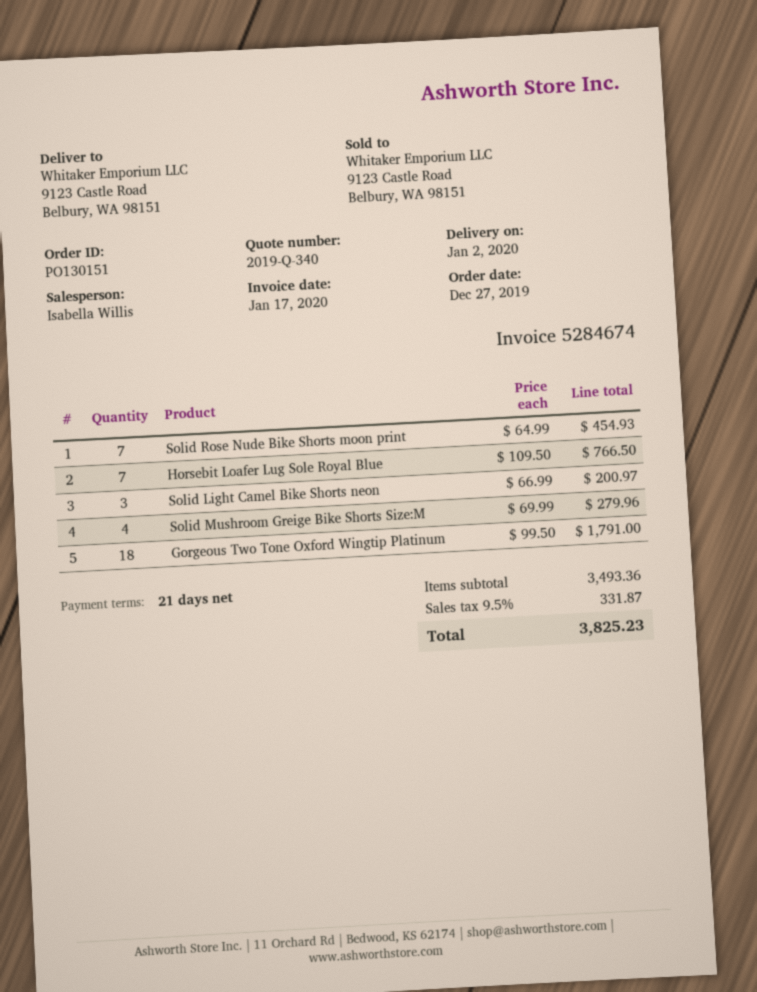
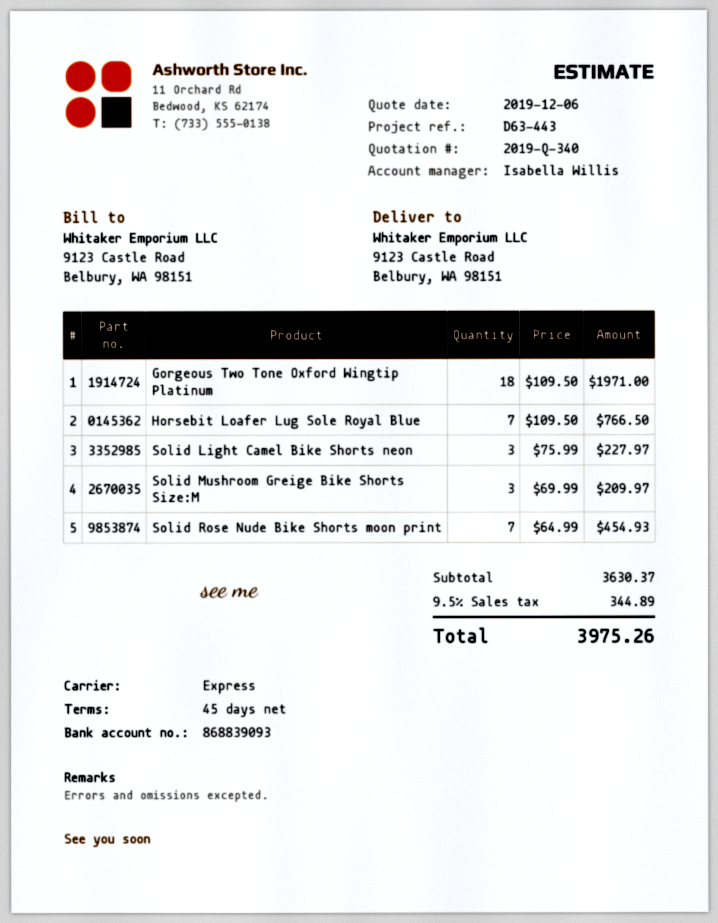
payment terms: 21 days -> 45 days
Solid Light Camel Bike Shorts neon: 3 x 66.99 = 200.97 -> 3 x 75.99 = 227.97
Solid Mushroom Greige Bike Shorts Size:M: 4 x 69.99 = 279.96 -> 3 x 69.99 = 209.97
Gorgeous Two Tone Oxford Wingtip Platinum: 18 x 99.50 = 1791.00 -> 18 x 109.50 = 1971.00
subtotal: 3493.36 -> 3630.37
tax: 9.5% = 331.87 -> 9.5% = 344.89
total: 3825.23 -> 3975.26

